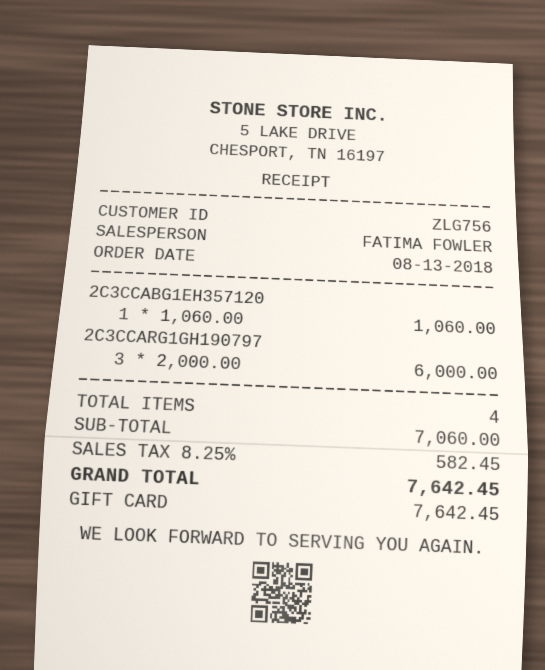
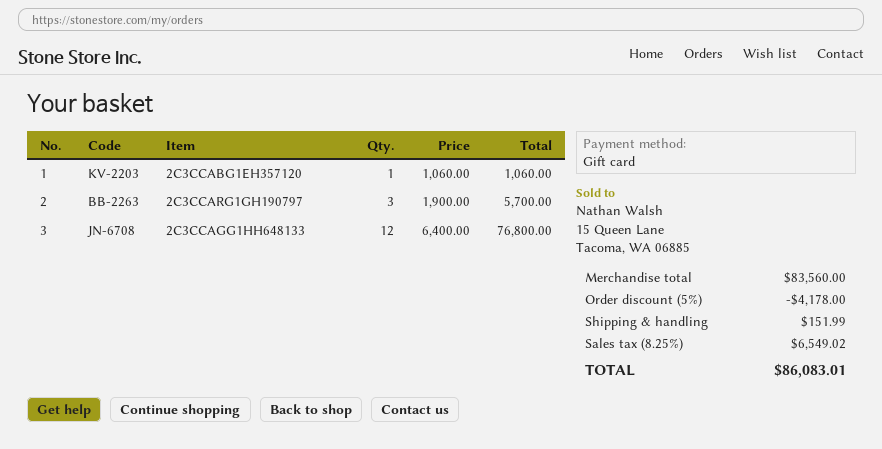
2C3CCARG1GH190797: 3 x 2000.00 = 6000.00 -> 3 x 1900.00 = 5700.00
2C3CCAGG1HH648133: none -> 12 x 6400.00 = 76800.00
subtotal: 7060.00 -> 83560.00
discount: none -> 5% = 4178.00
shipping: none -> 151.99
tax: 8.25% = 582.45 -> 8.25% = 6549.02
total: 7642.45 -> 86083.01

